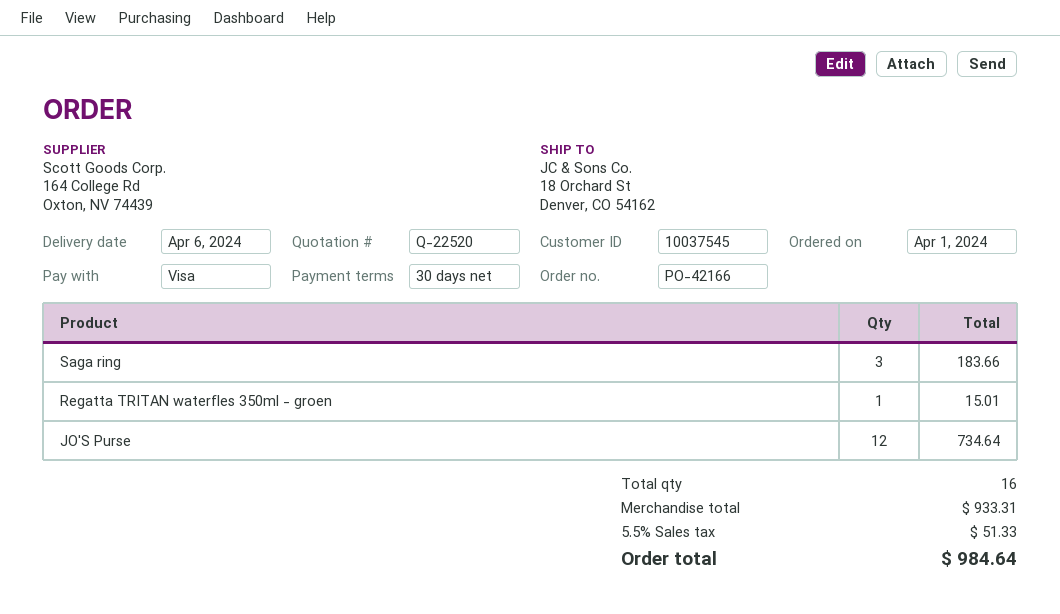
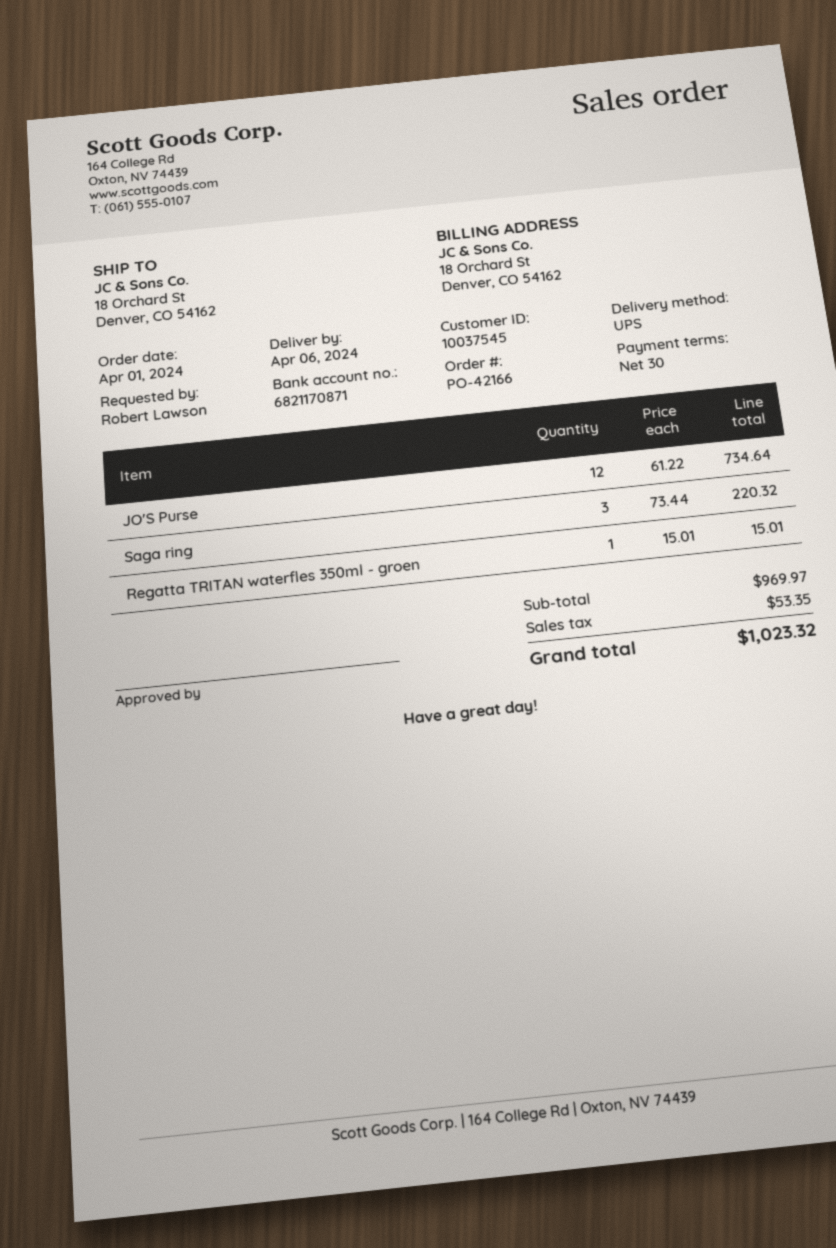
Saga ring: 3 for 183.66 -> 3 for 220.32
subtotal: 933.31 -> 969.97
tax: 51.33 -> 53.35
total: 984.64 -> 1023.32

